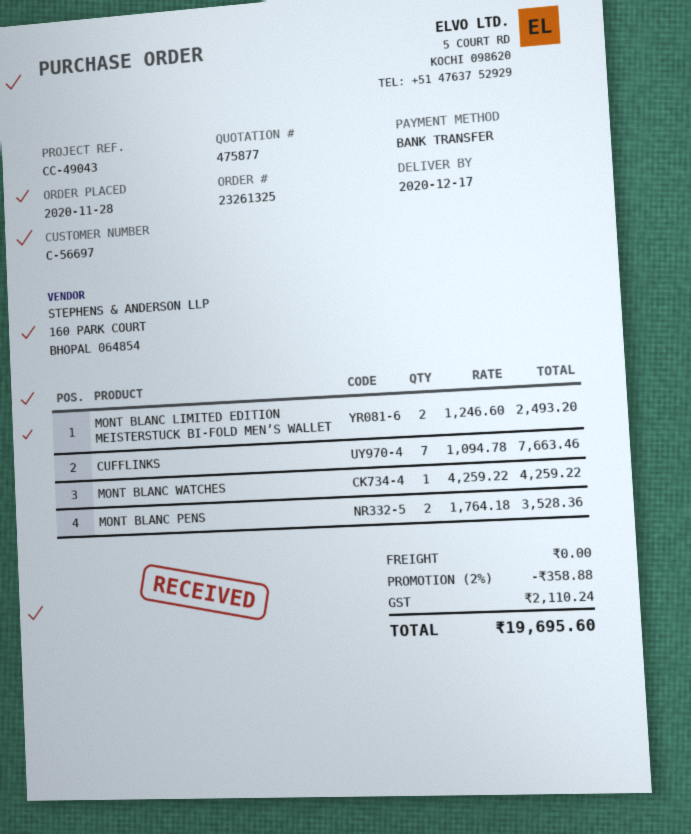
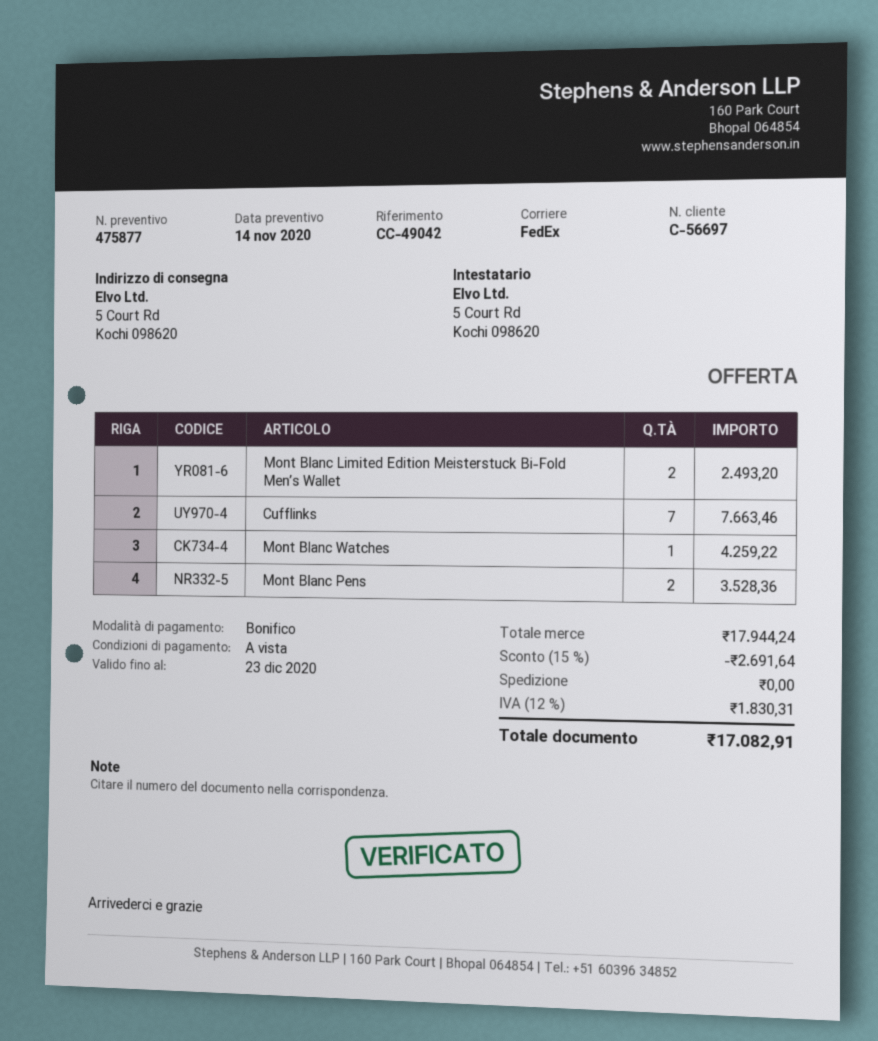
reference: CC-49043 -> CC-49042
discount: 2% = 358.88 -> 15% = 2691.64
tax: 2110.24 -> 1830.31
total: 19695.60 -> 17082.91

